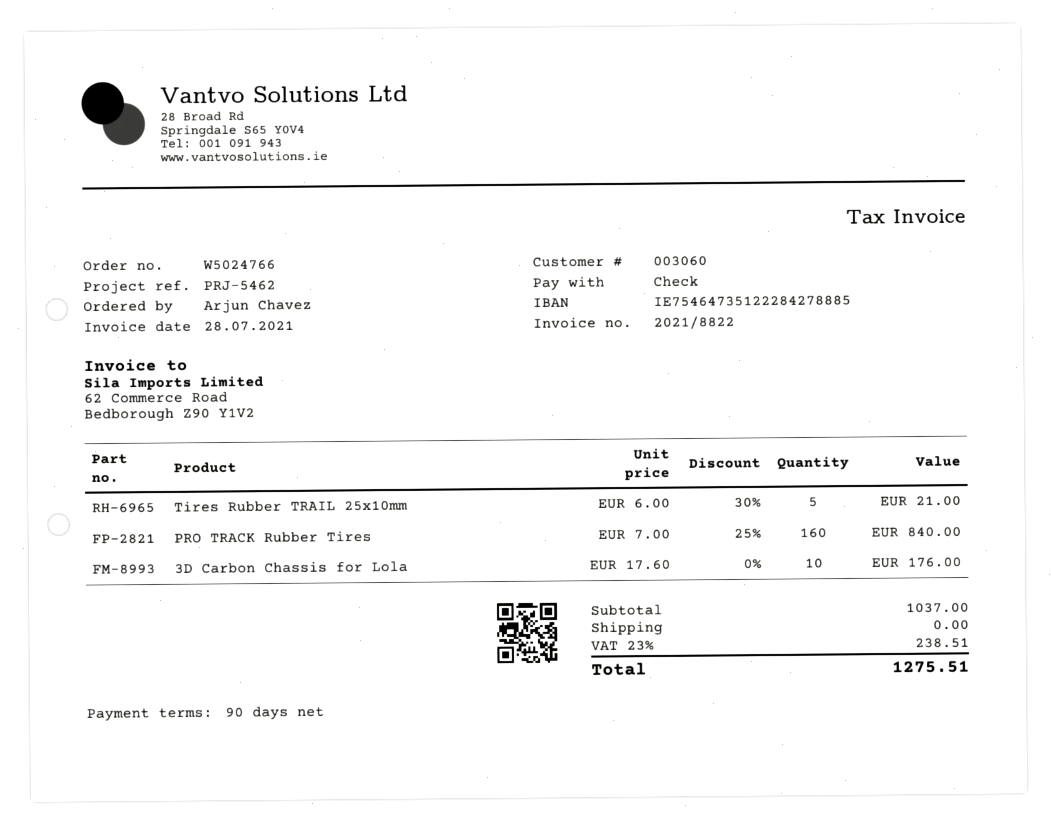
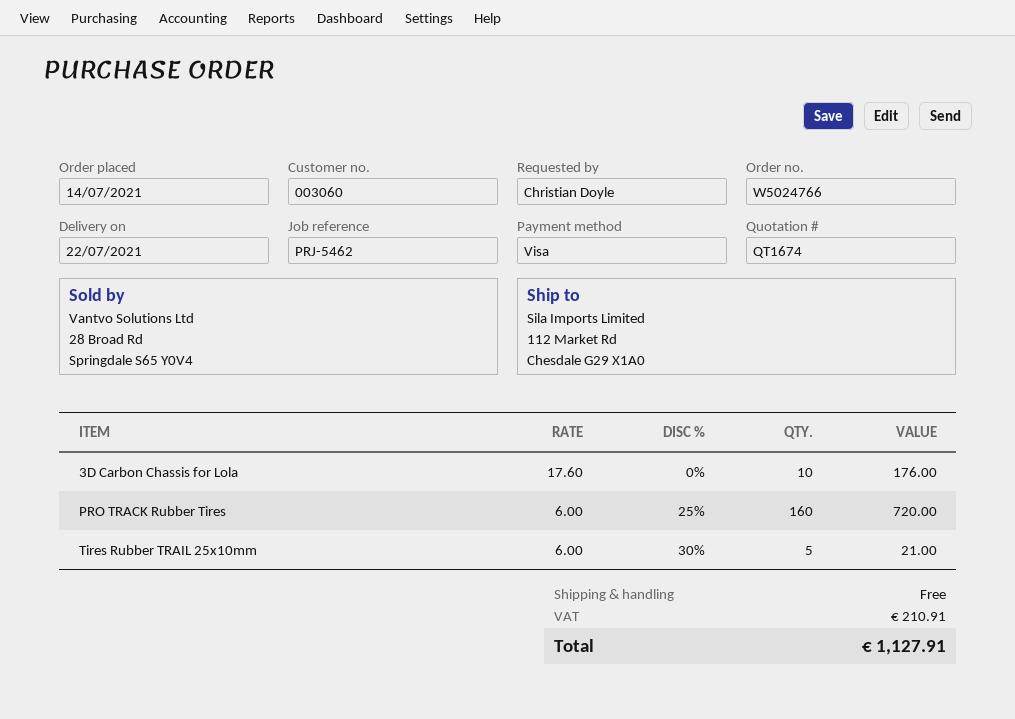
ordered by: Arjun Chavez -> Christian Doyle
payment method: cheque -> Visa
PRO TRACK Rubber Tires: 160 x 7.00 - 25% = 840.00 -> 160 x 6.00 - 25% = 720.00
tax: 238.51 -> 210.91
total: 1275.51 -> 1127.91

